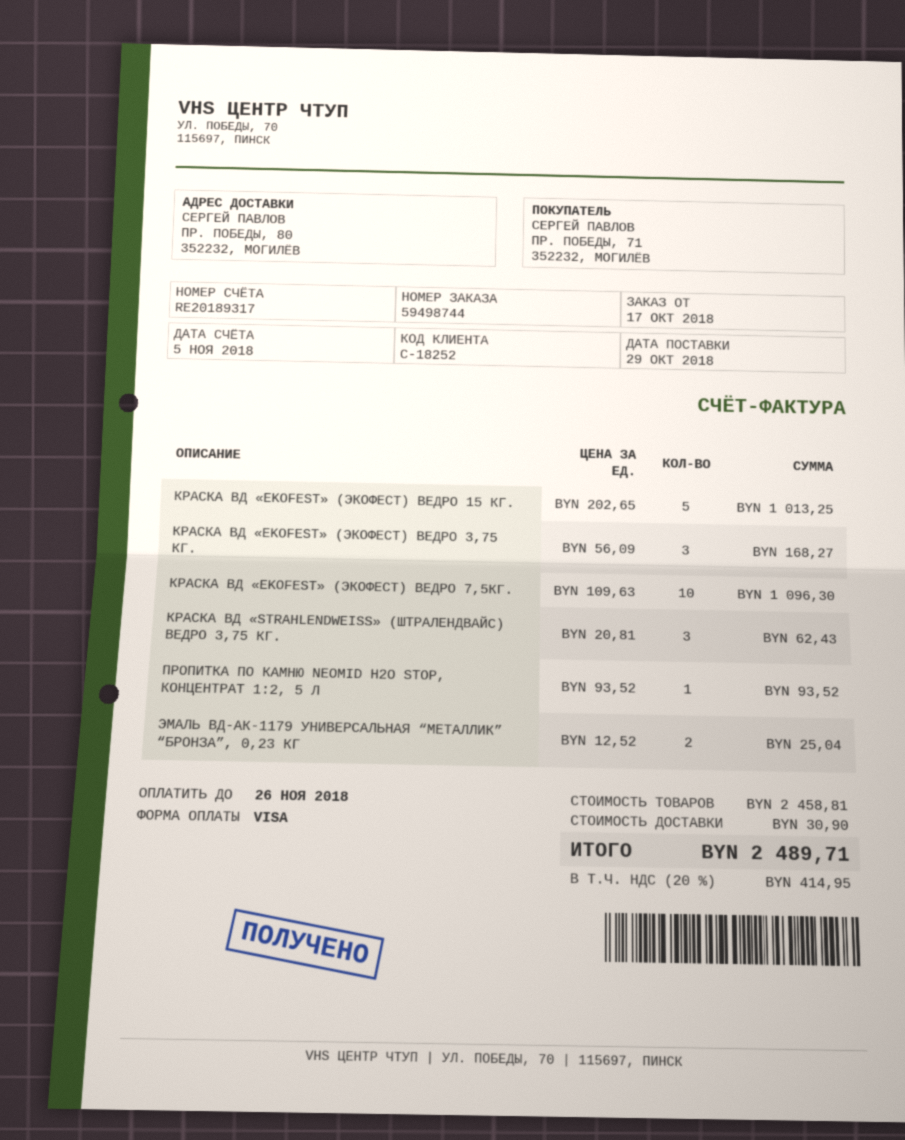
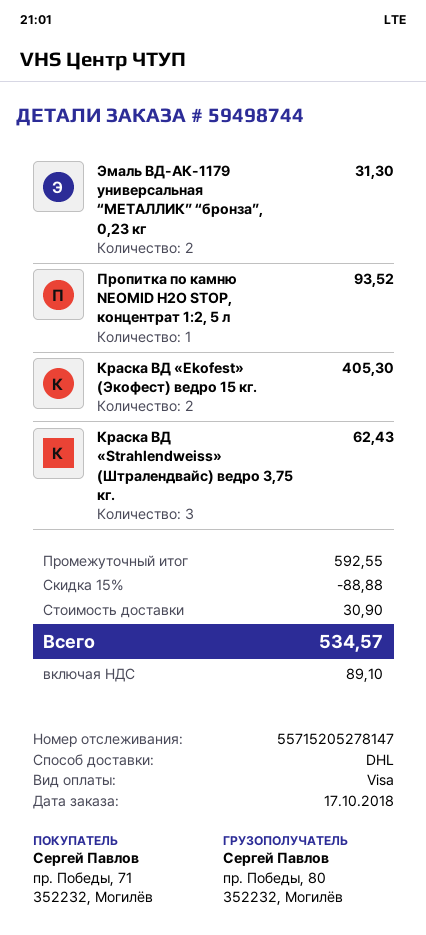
КРАСКА ВД «EKOFEST» (ЭКОФЕСТ) ВЕДРО 15 КГ.: 5 for 1013.25 -> 2 for 405.30
КРАСКА ВД «EKOFEST» (ЭКОФЕСТ) ВЕДРО 3,75 КГ.: 3 for 168.27 -> none
КРАСКА ВД «EKOFEST» (ЭКОФЕСТ) ВЕДРО 7,5КГ.: 10 for 1096.30 -> none
ЭМАЛЬ ВД-АК-1179 УНИВЕРСАЛЬНАЯ “МЕТАЛЛИК” “БРОНЗА”, 0,23 КГ: 2 for 25.04 -> 2 for 31.30
subtotal: 2458.81 -> 592.55
discount: none -> 15% = 88.88
tax: 414.95 -> 89.10
total: 2489.71 -> 534.57

